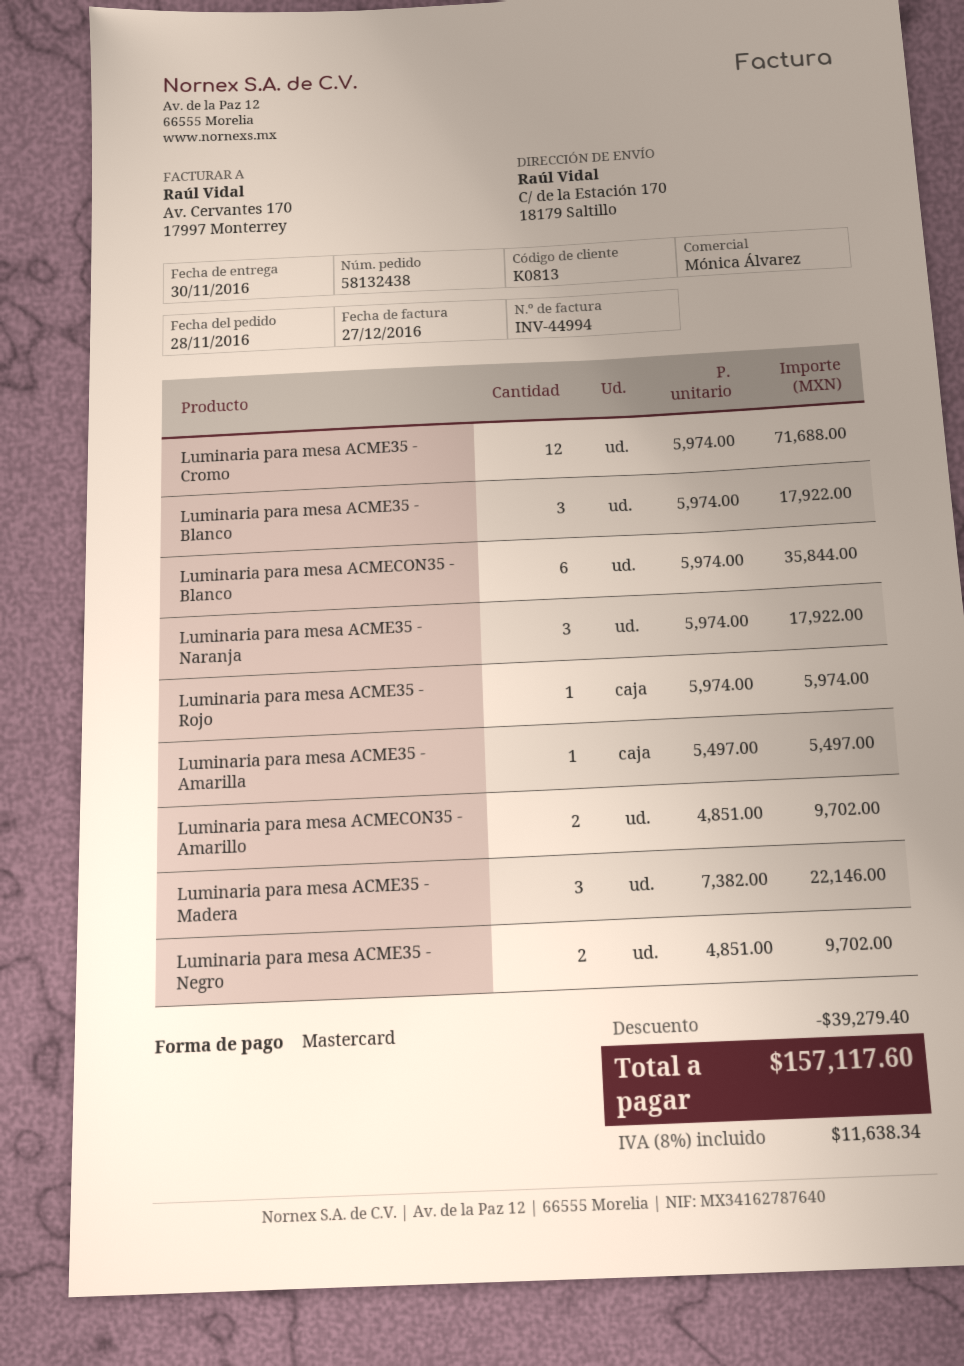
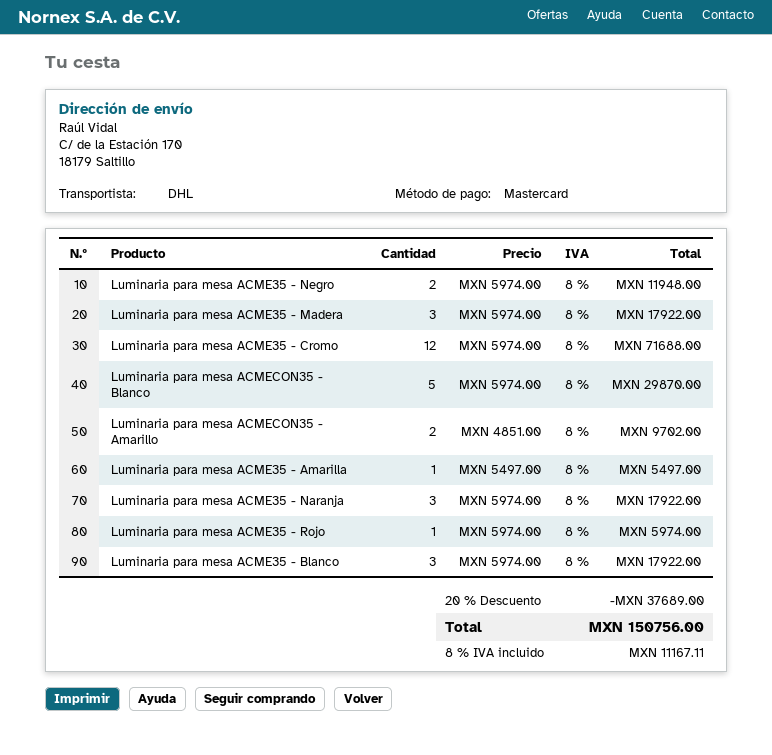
Luminaria para mesa ACMECON35 - Blanco: 6 x 5974.00 = 35844.00 -> 5 x 5974.00 = 29870.00
Luminaria para mesa ACME35 - Madera: 3 x 7382.00 = 22146.00 -> 3 x 5974.00 = 17922.00
Luminaria para mesa ACME35 - Negro: 2 x 4851.00 = 9702.00 -> 2 x 5974.00 = 11948.00
discount: 39279.40 -> 37689.00
tax: 8% = 11638.34 -> 8% = 11167.11
total: 157117.60 -> 150756.00

